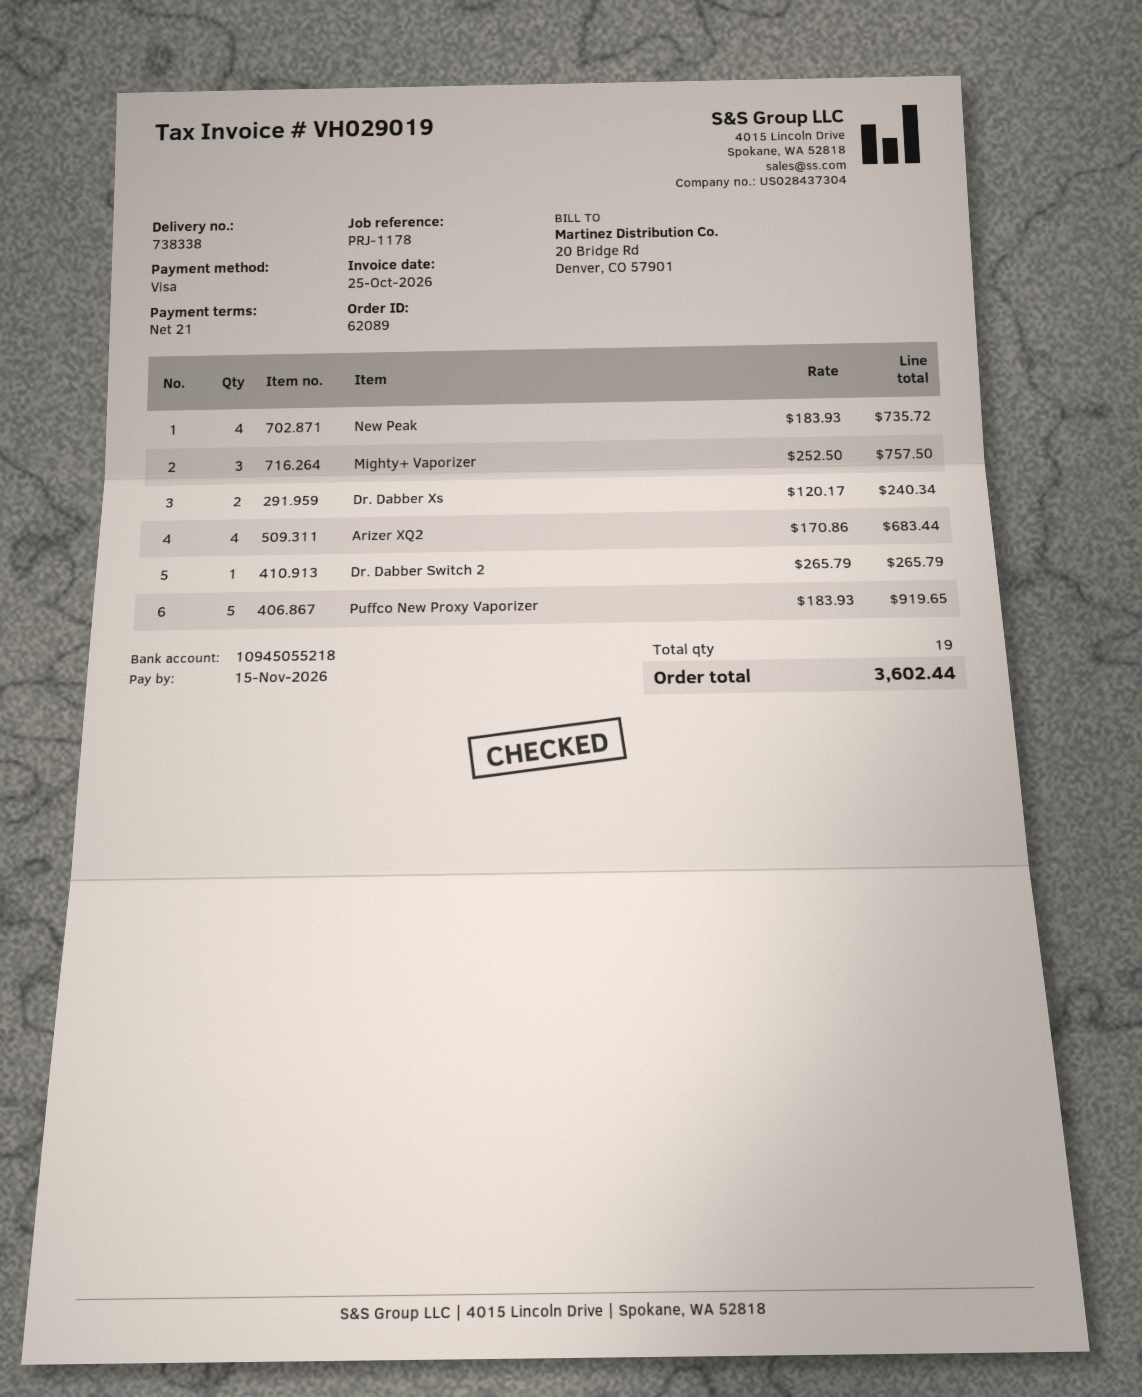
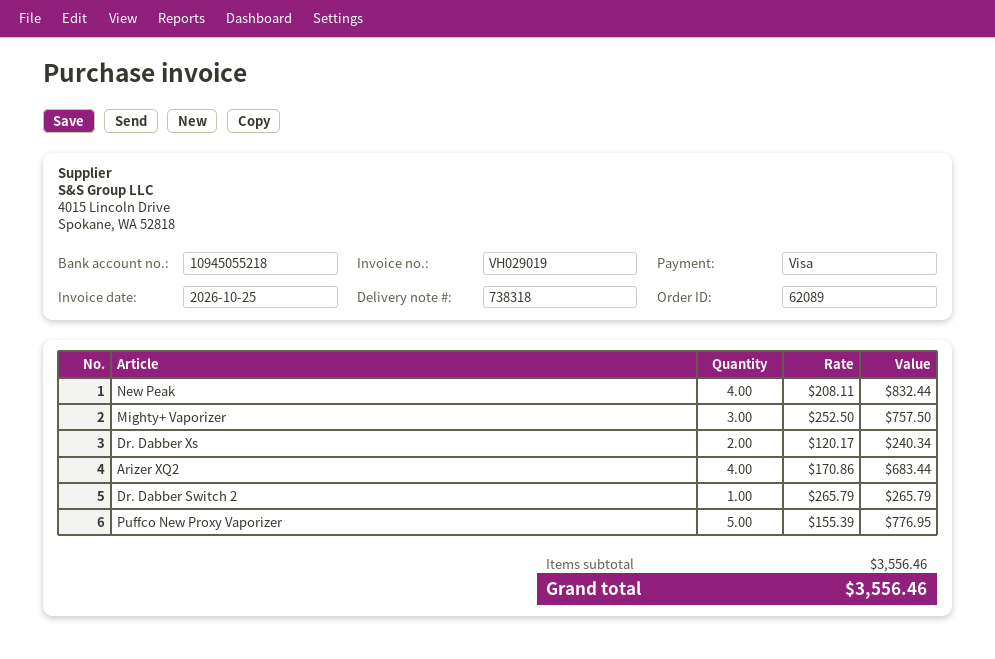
delivery note number: 738338 -> 738318
New Peak: 4 x 183.93 = 735.72 -> 4 x 208.11 = 832.44
Puffco New Proxy Vaporizer: 5 x 183.93 = 919.65 -> 5 x 155.39 = 776.95
total: 3602.44 -> 3556.46

